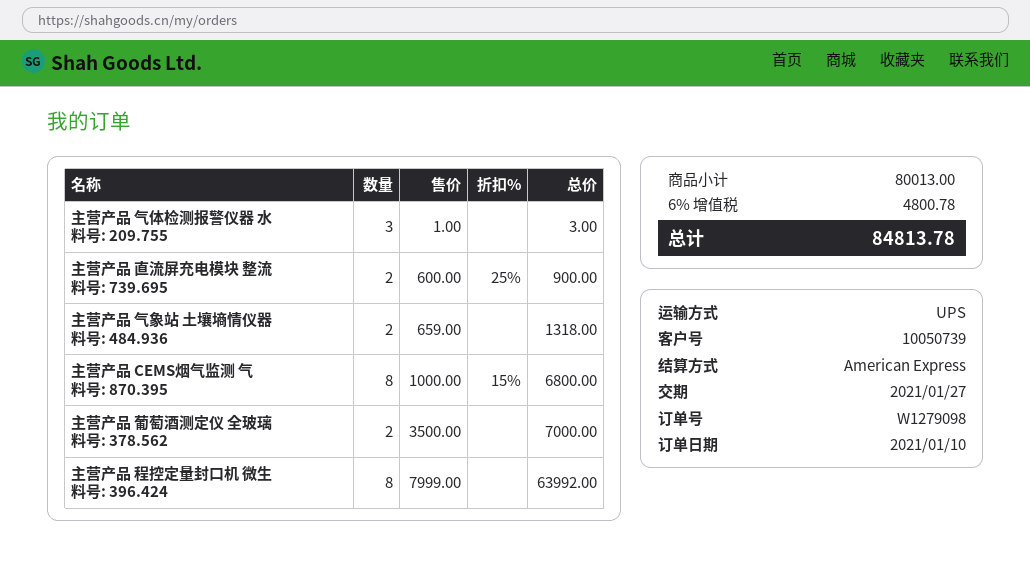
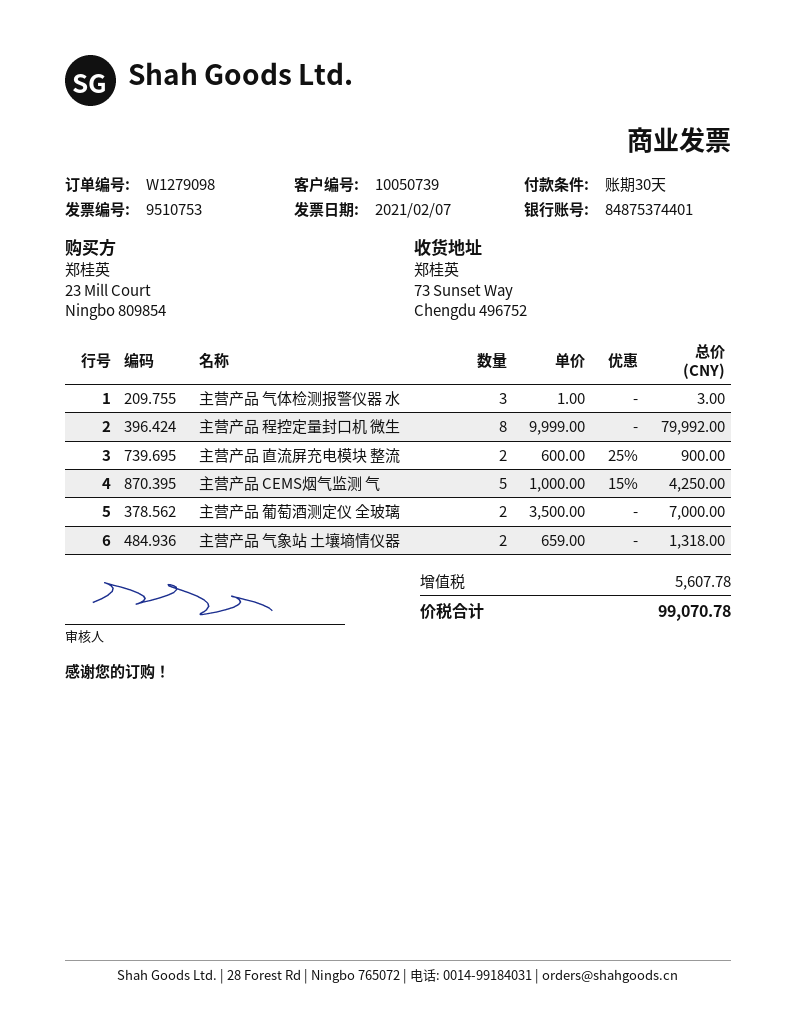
主营产品 CEMS烟气监测 气: 8 x 1000.00 - 15% = 6800.00 -> 5 x 1000.00 - 15% = 4250.00
主营产品 程控定量封口机 微生: 8 x 7999.00 = 63992.00 -> 8 x 9999.00 = 79992.00
tax: 4800.78 -> 5607.78
total: 84813.78 -> 99070.78

